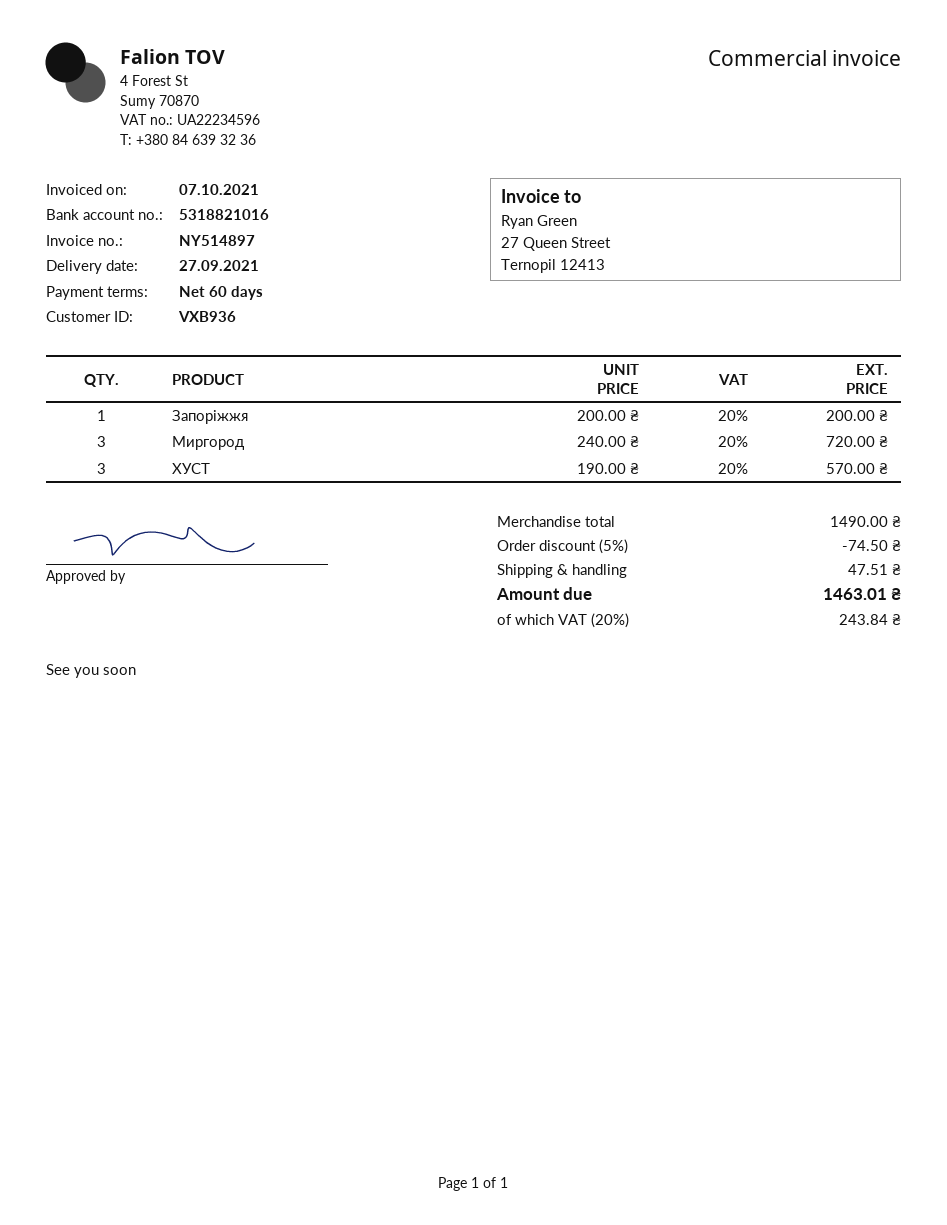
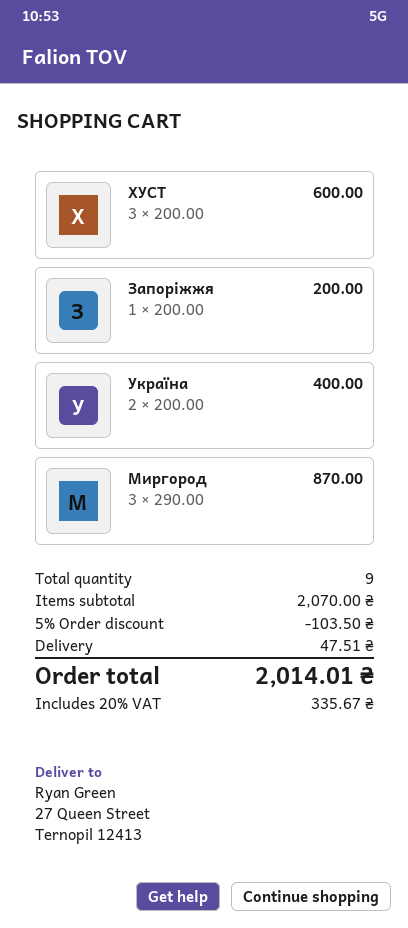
Миргород: 3 x 240.00 = 720.00 -> 3 x 290.00 = 870.00
ХУСТ: 3 x 190.00 = 570.00 -> 3 x 200.00 = 600.00
Україна: none -> 2 x 200.00 = 400.00
subtotal: 1490.00 -> 2070.00
discount: 5% = 74.50 -> 5% = 103.50
tax: 20% = 243.84 -> 20% = 335.67
total: 1463.01 -> 2014.01

